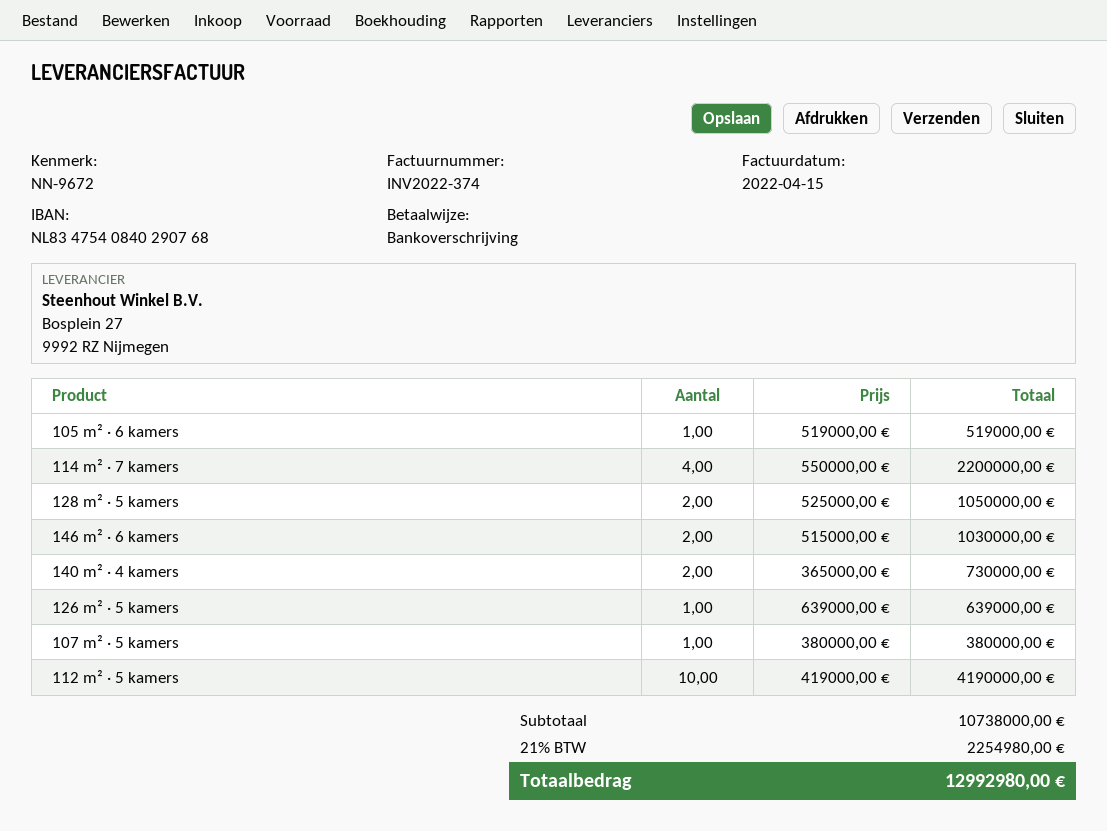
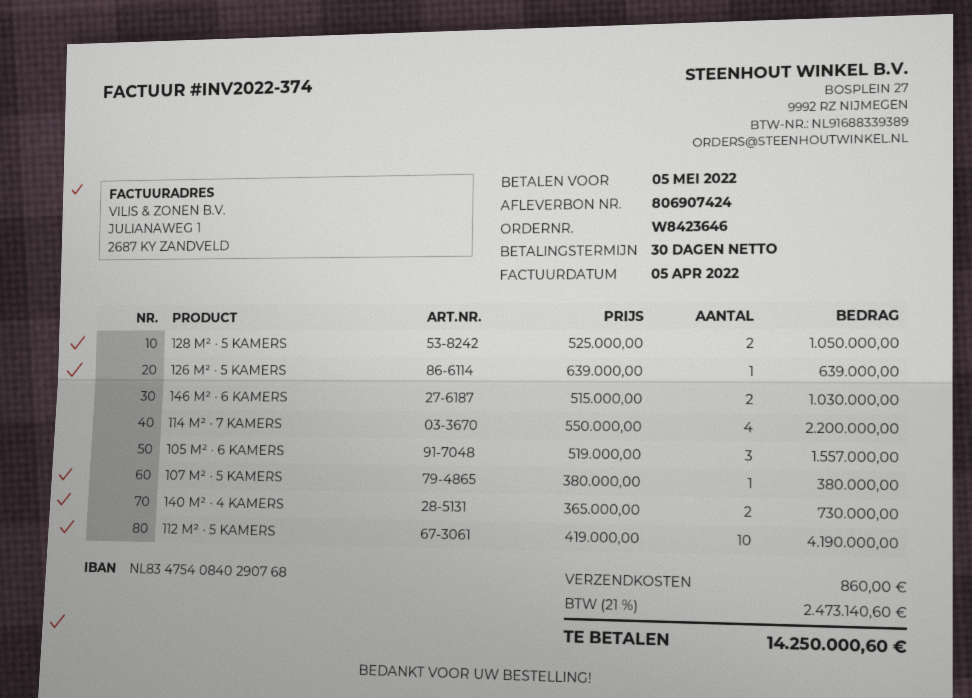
invoice date: 2022-04-15 -> 2022-04-05
105 m² · 6 kamers: 1 x 519000.00 = 519000.00 -> 3 x 519000.00 = 1557000.00
shipping: none -> 860.00
tax: 21% = 2254980.00 -> 21% = 2473140.60
total: 12992980.00 -> 14250000.60

